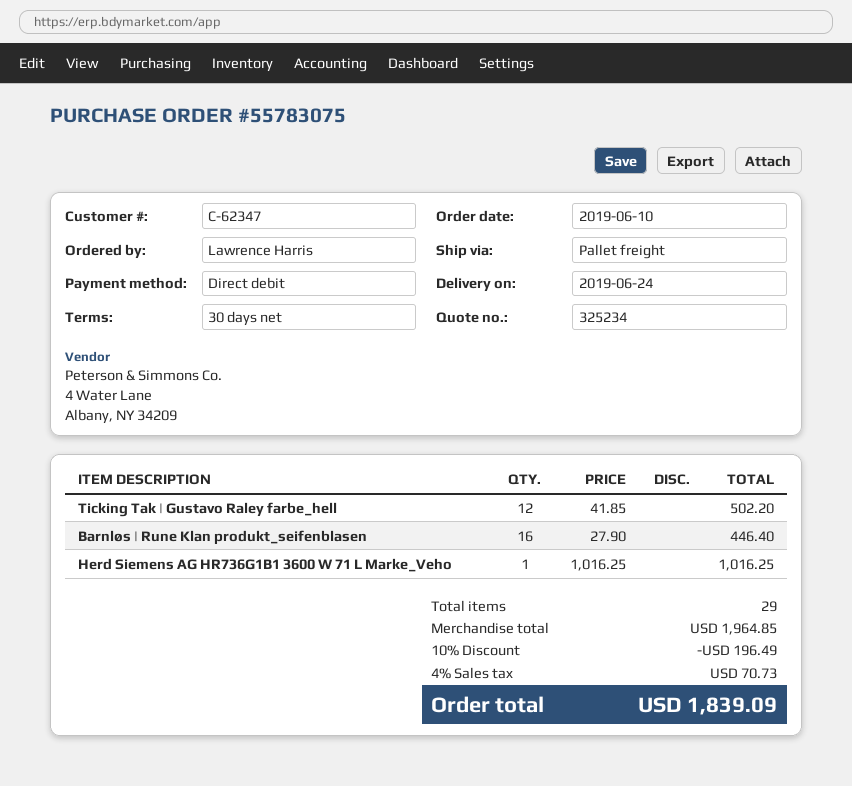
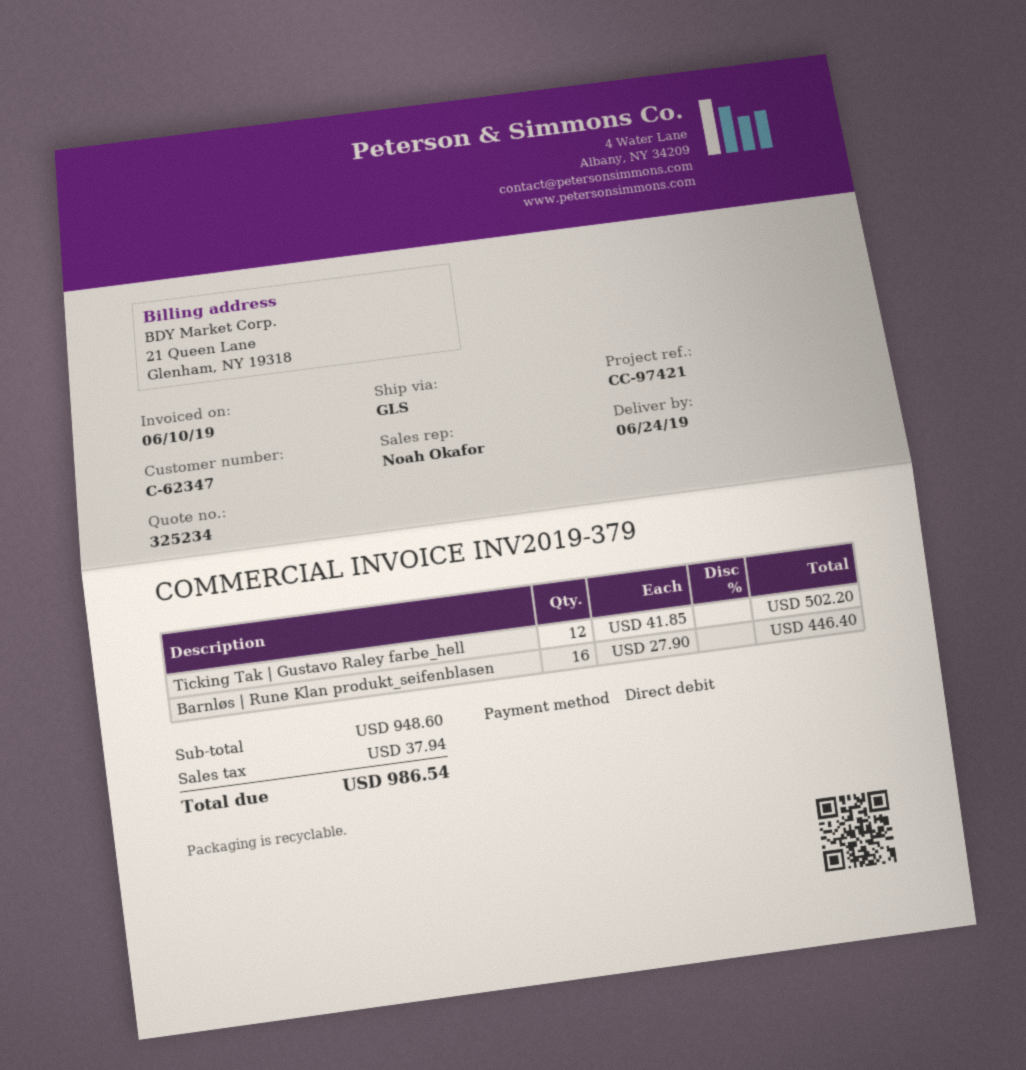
shipping method: pallet freight -> GLS
Herd Siemens AG HR736G1B1 3600 W 71 L Marke_Veho: 1 x 1016.25 = 1016.25 -> none
subtotal: 1964.85 -> 948.60
discount: 10% = 196.49 -> none
tax: 70.73 -> 37.94
total: 1839.09 -> 986.54

